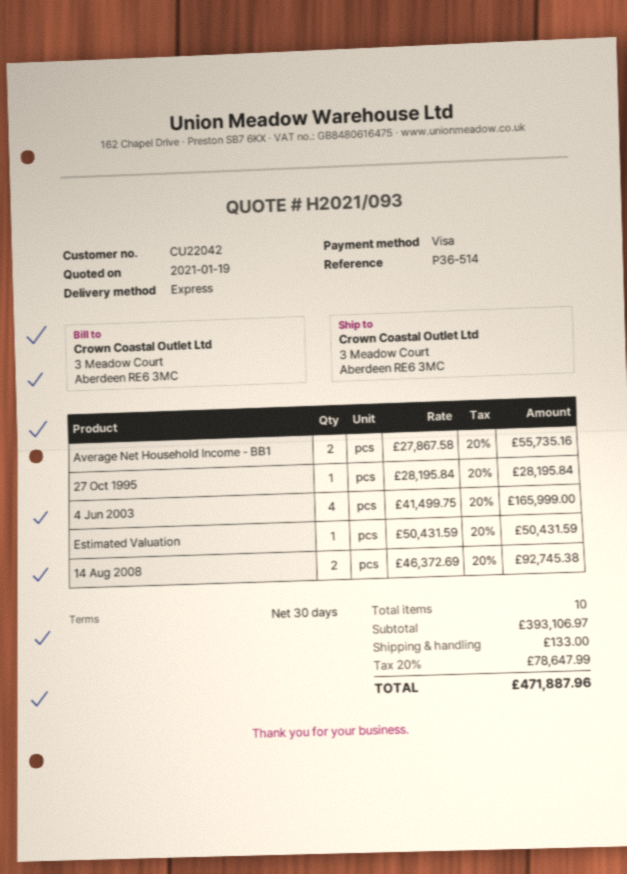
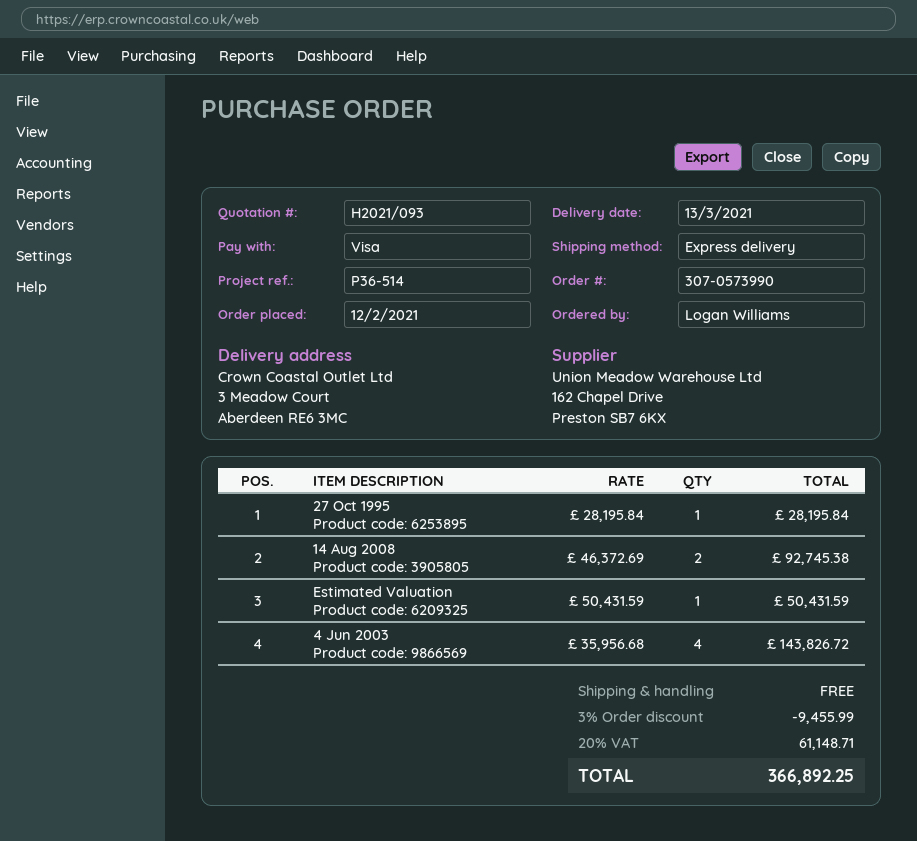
Average Net Household Income - BB1: 2 x 27867.58 = 55735.16 -> none
4 Jun 2003: 4 x 41499.75 = 165999.00 -> 4 x 35956.68 = 143826.72
discount: none -> 3% = 9455.99
shipping: 133.00 -> 0.00
tax: 20% = 78647.99 -> 20% = 61148.71
total: 471887.96 -> 366892.25

